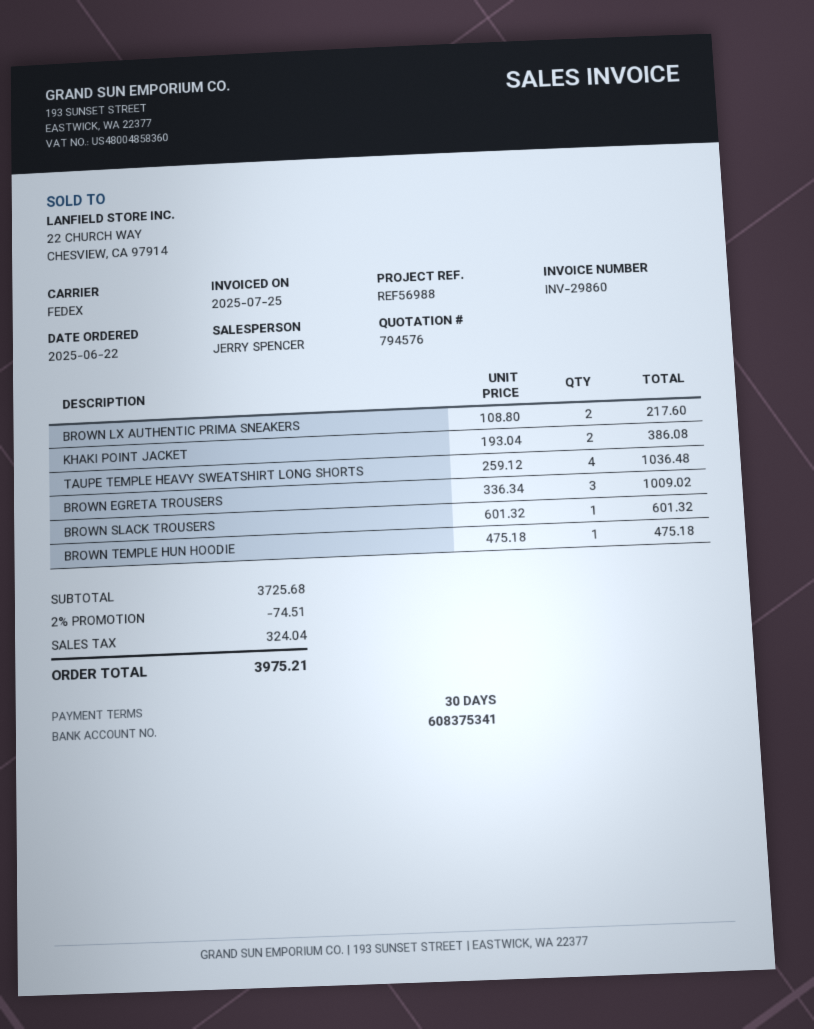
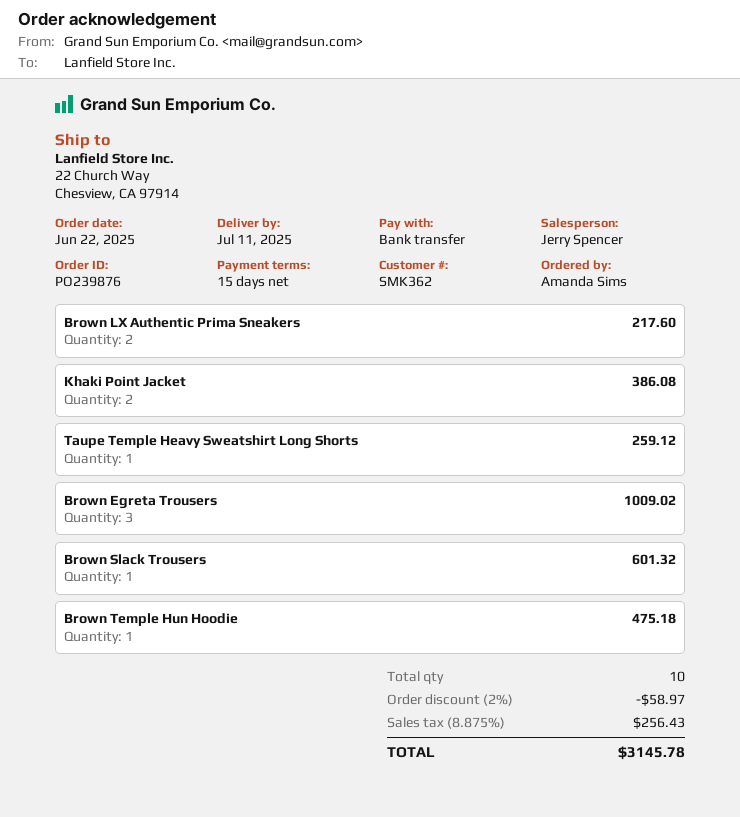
payment terms: 30 days -> 15 days
TAUPE TEMPLE HEAVY SWEATSHIRT LONG SHORTS: 4 for 1036.48 -> 1 for 259.12
discount: 2% = 74.51 -> 2% = 58.97
tax: 324.04 -> 256.43
total: 3975.21 -> 3145.78

